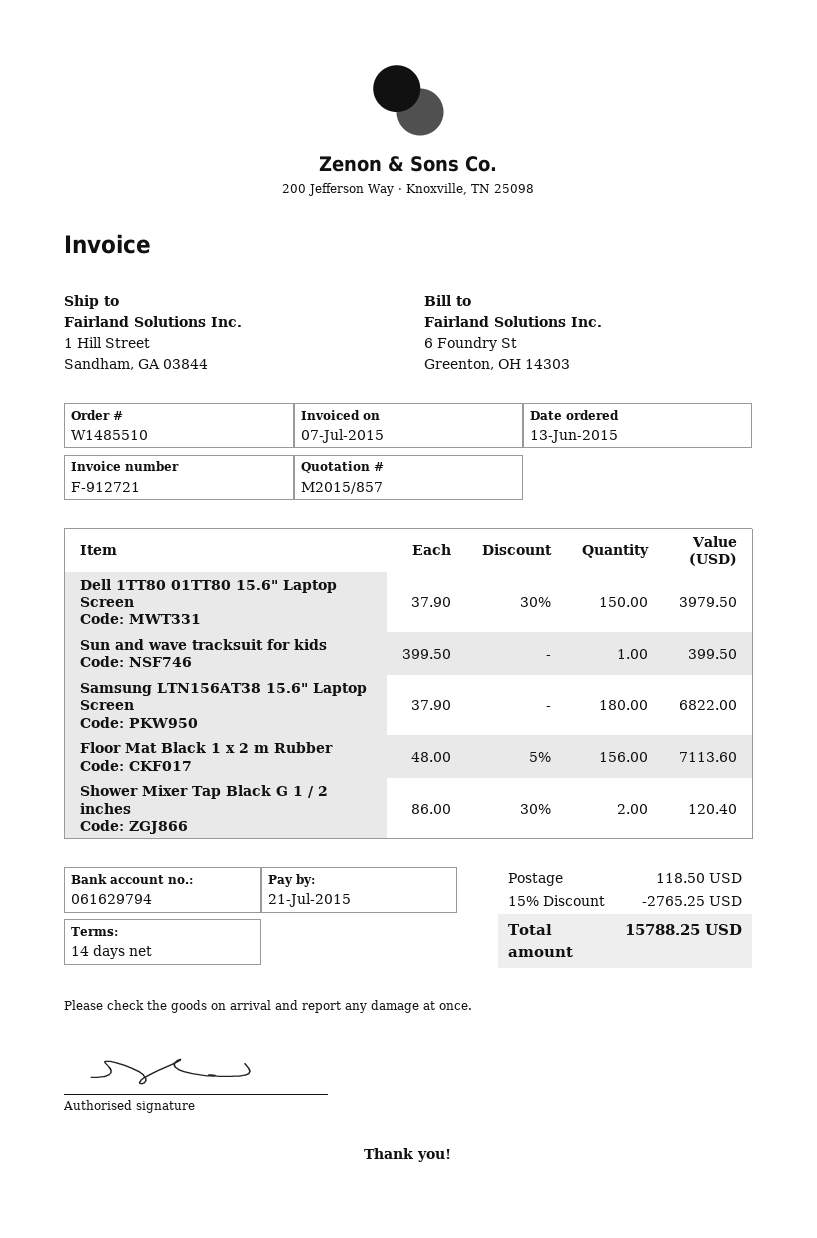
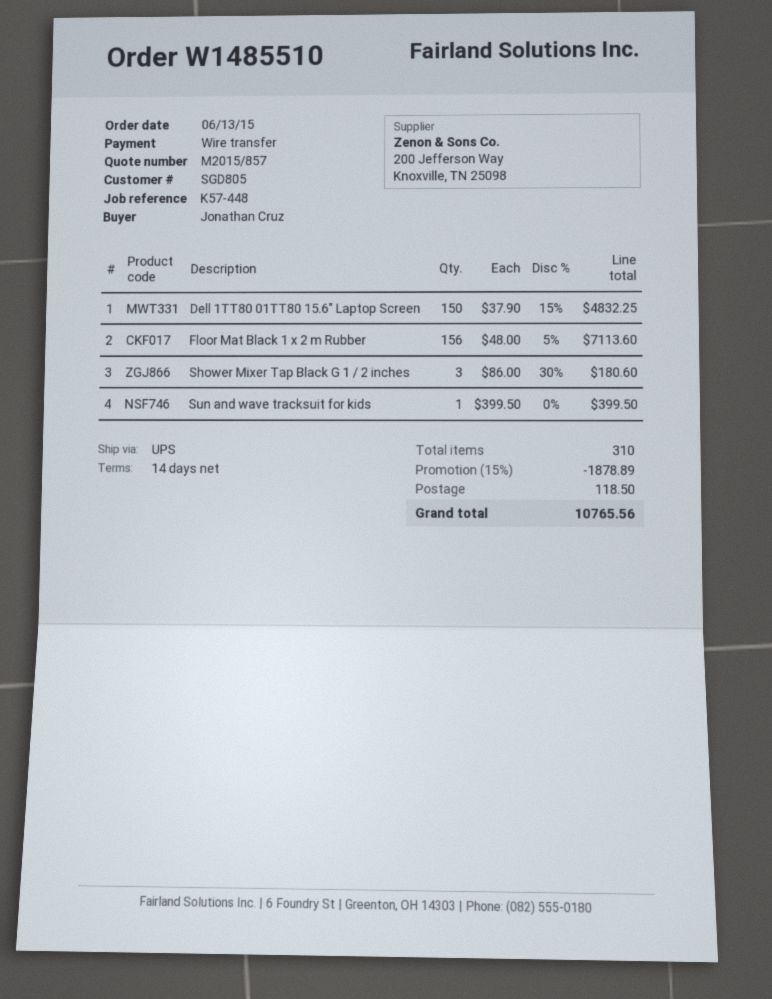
Dell 1TT80 01TT80 15.6" Laptop Screen: 150 x 37.90 - 30% = 3979.50 -> 150 x 37.90 - 15% = 4832.25
Samsung LTN156AT38 15.6" Laptop Screen: 180 x 37.90 = 6822.00 -> none
Shower Mixer Tap Black G 1 / 2 inches: 2 x 86.00 - 30% = 120.40 -> 3 x 86.00 - 30% = 180.60
discount: 15% = 2765.25 -> 15% = 1878.89
total: 15788.25 -> 10765.56

